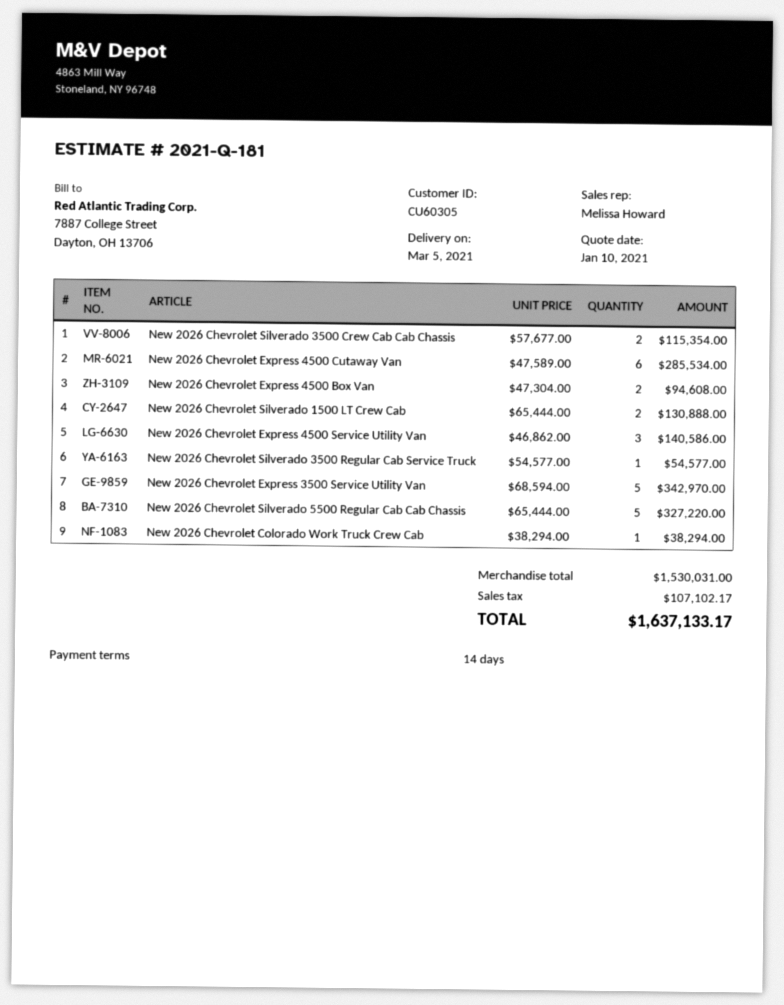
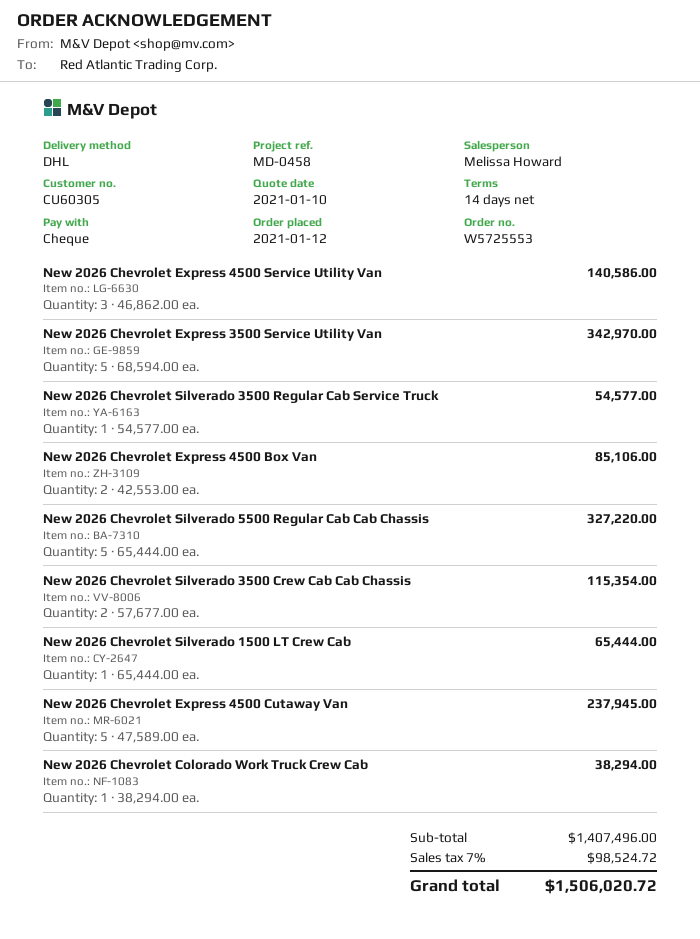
New 2026 Chevrolet Express 4500 Cutaway Van: 6 x 47589.00 = 285534.00 -> 5 x 47589.00 = 237945.00
New 2026 Chevrolet Express 4500 Box Van: 2 x 47304.00 = 94608.00 -> 2 x 42553.00 = 85106.00
New 2026 Chevrolet Silverado 1500 LT Crew Cab: 2 x 65444.00 = 130888.00 -> 1 x 65444.00 = 65444.00
subtotal: 1530031.00 -> 1407496.00
tax: 107102.17 -> 98524.72
total: 1637133.17 -> 1506020.72

